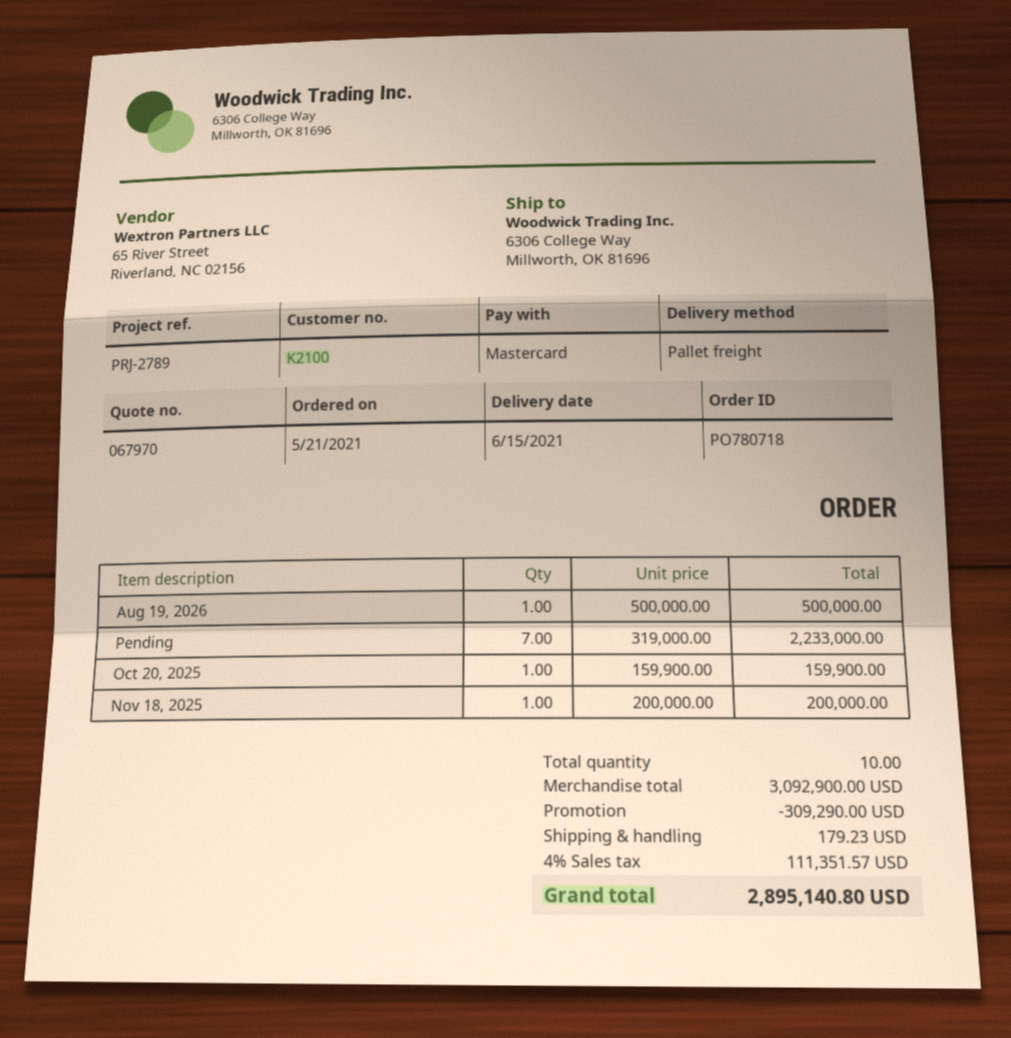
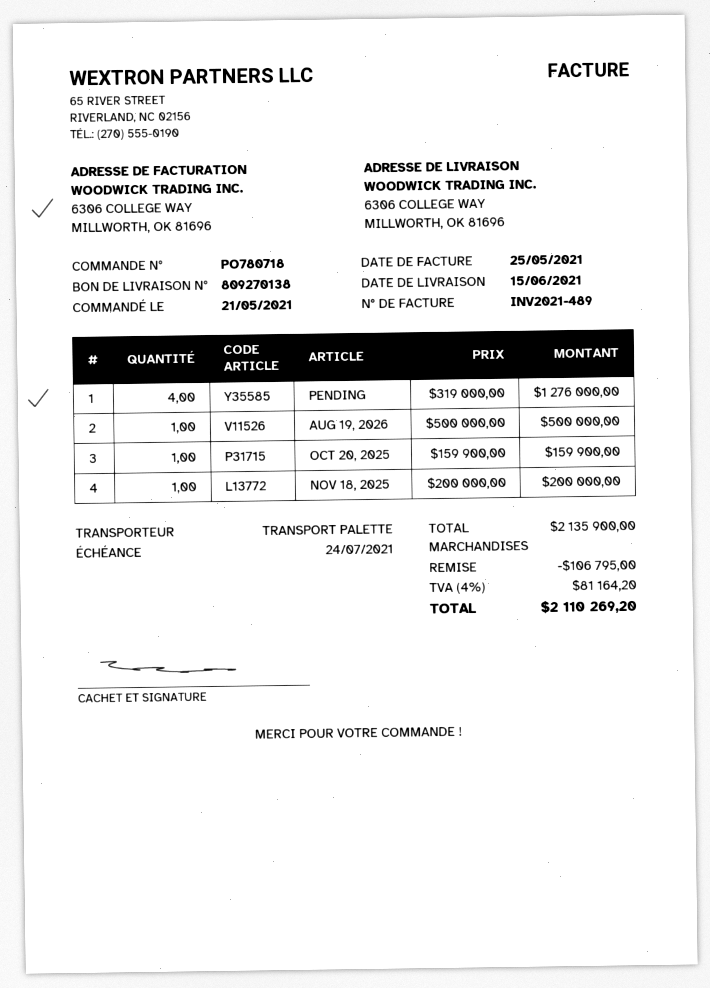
Pending: 7 x 319000.00 = 2233000.00 -> 4 x 319000.00 = 1276000.00
subtotal: 3092900.00 -> 2135900.00
discount: 309290.00 -> 106795.00
shipping: 179.23 -> none
tax: 4% = 111351.57 -> 4% = 81164.20
total: 2895140.80 -> 2110269.20

